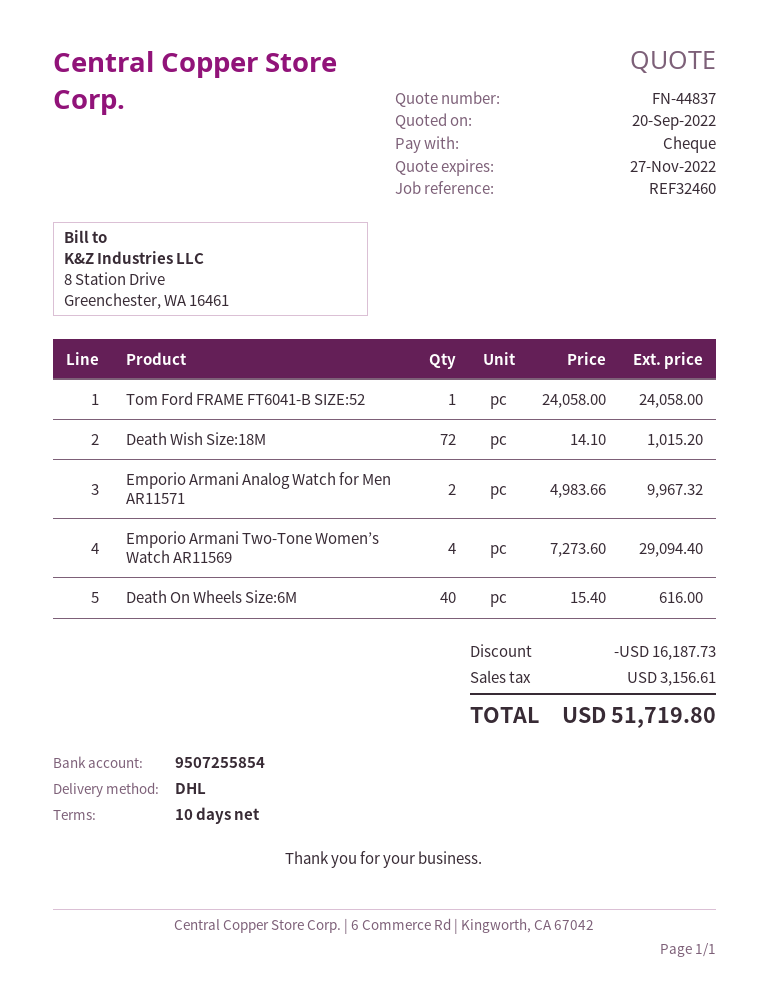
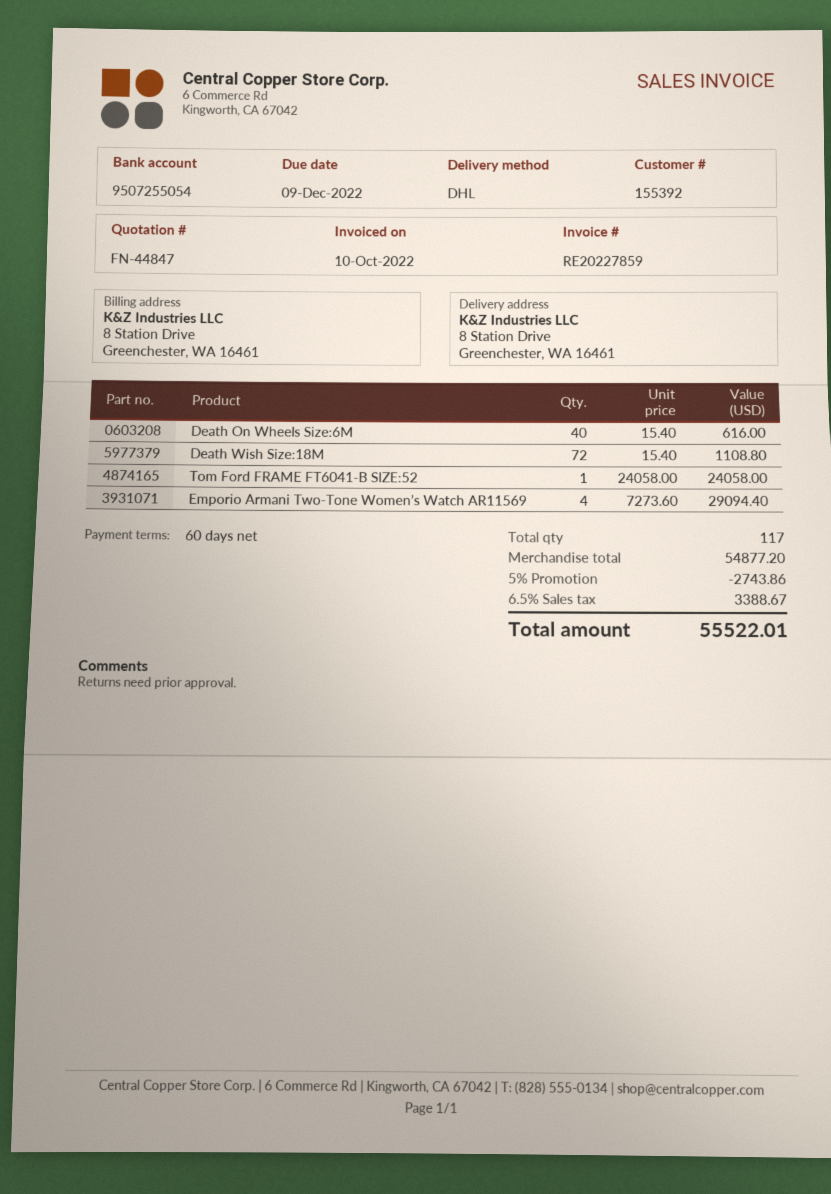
quote number: FN-44837 -> FN-44847
payment terms: 10 days -> 60 days
bank account: 9507255854 -> 9507255054
Death Wish Size:18M: 72 x 14.10 = 1015.20 -> 72 x 15.40 = 1108.80
Emporio Armani Analog Watch for Men AR11571: 2 x 4983.66 = 9967.32 -> none
discount: 16187.73 -> 2743.86
tax: 3156.61 -> 3388.67
total: 51719.80 -> 55522.01

